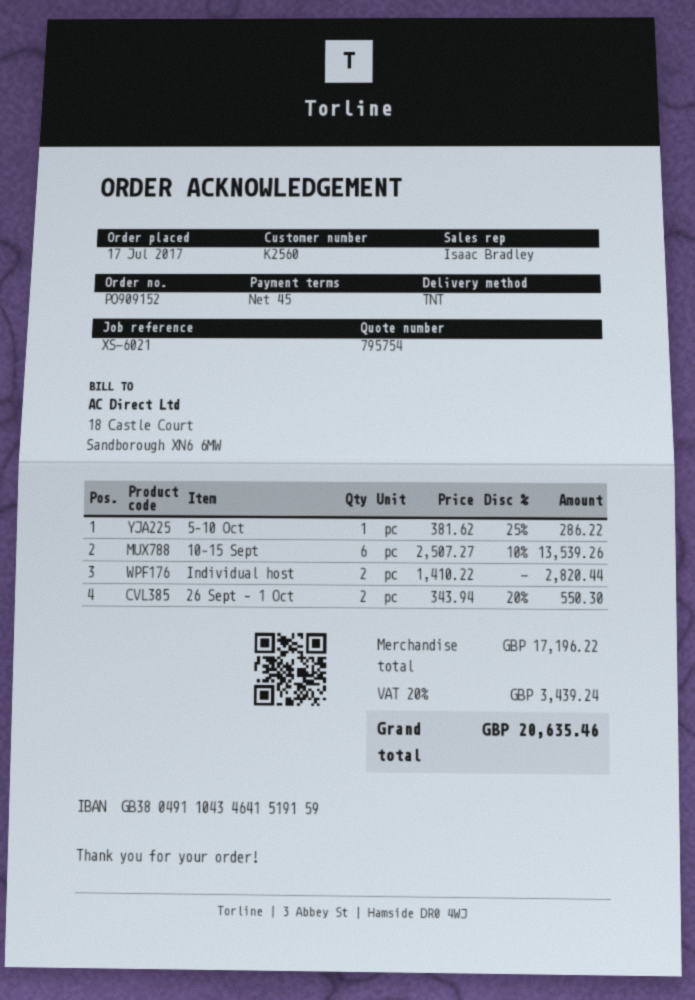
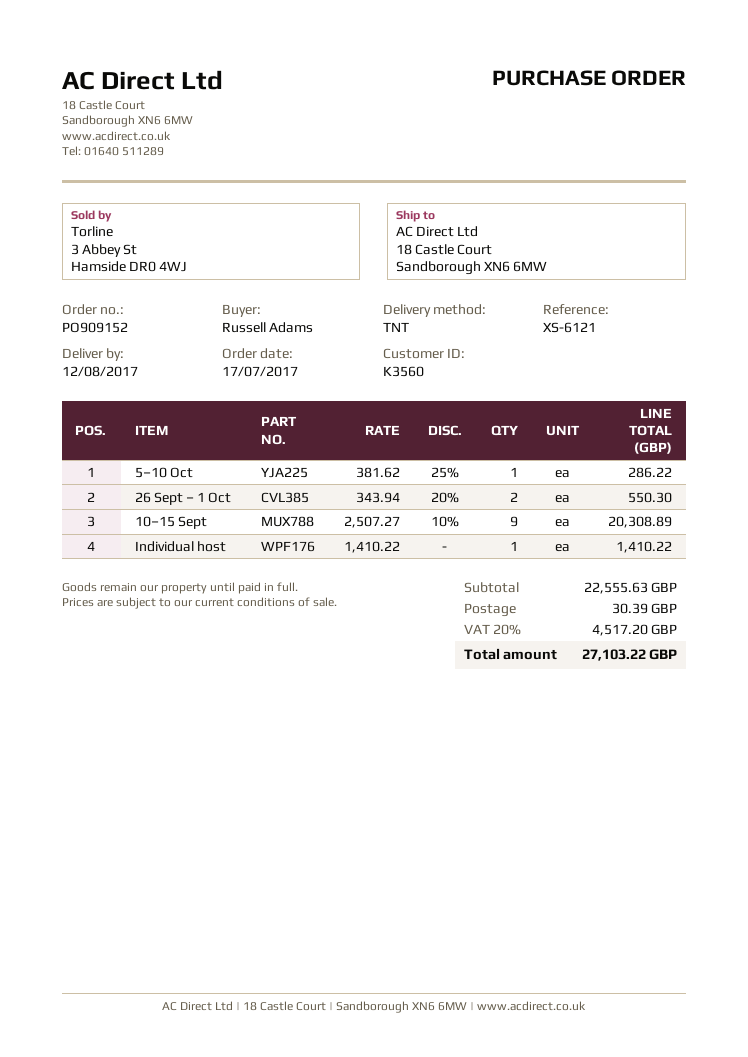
customer number: K2560 -> K3560
reference: XS-6021 -> XS-6121
10–15 Sept: 6 x 2507.27 - 10% = 13539.26 -> 9 x 2507.27 - 10% = 20308.89
Individual host: 2 x 1410.22 = 2820.44 -> 1 x 1410.22 = 1410.22
subtotal: 17196.22 -> 22555.63
shipping: none -> 30.39
tax: 20% = 3439.24 -> 20% = 4517.20
total: 20635.46 -> 27103.22

